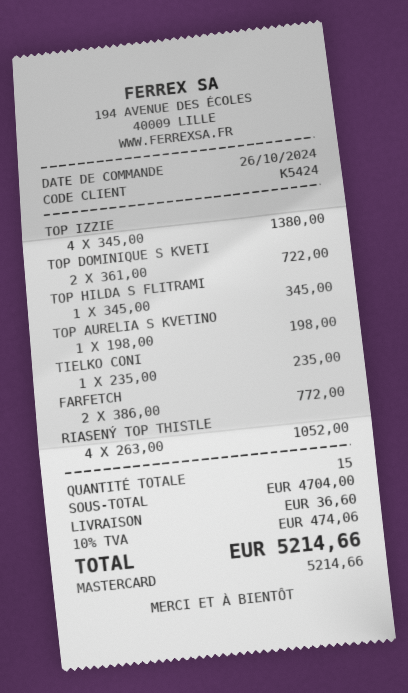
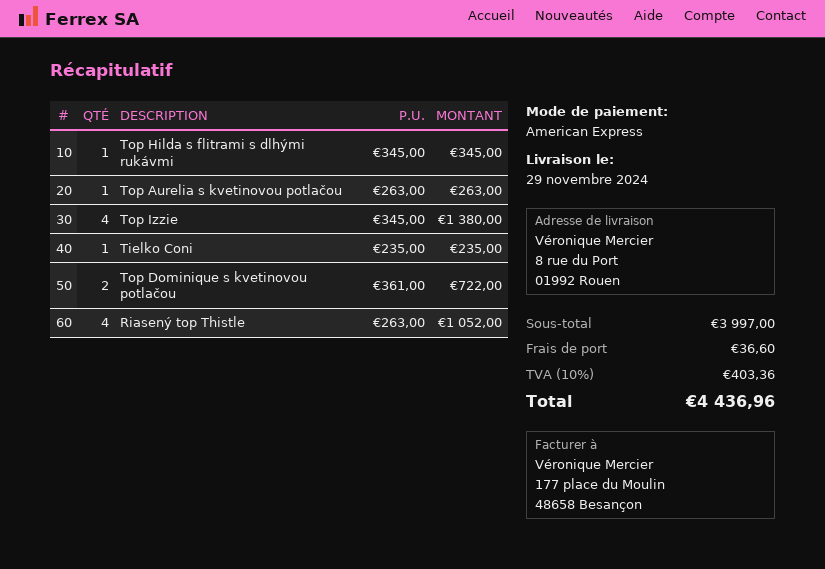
payment method: Mastercard -> American Express
TOP AURELIA S KVETINO: 1 x 198.00 = 198.00 -> 1 x 263.00 = 263.00
FARFETCH: 2 x 386.00 = 772.00 -> none
subtotal: 4704.00 -> 3997.00
tax: 10% = 474.06 -> 10% = 403.36
total: 5214.66 -> 4436.96

